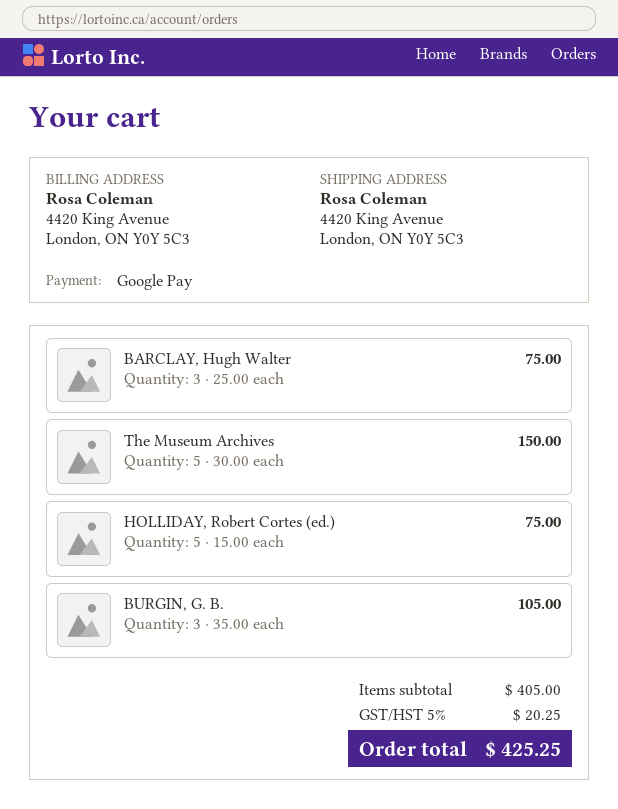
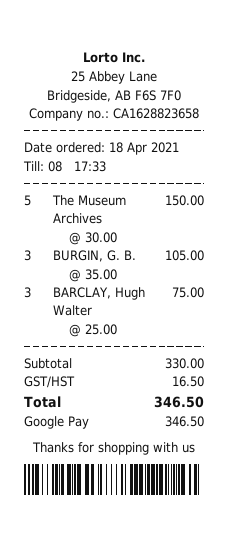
HOLLIDAY, Robert Cortes (ed.): 5 x 15.00 = 75.00 -> none
subtotal: 405.00 -> 330.00
tax: 20.25 -> 16.50
total: 425.25 -> 346.50

